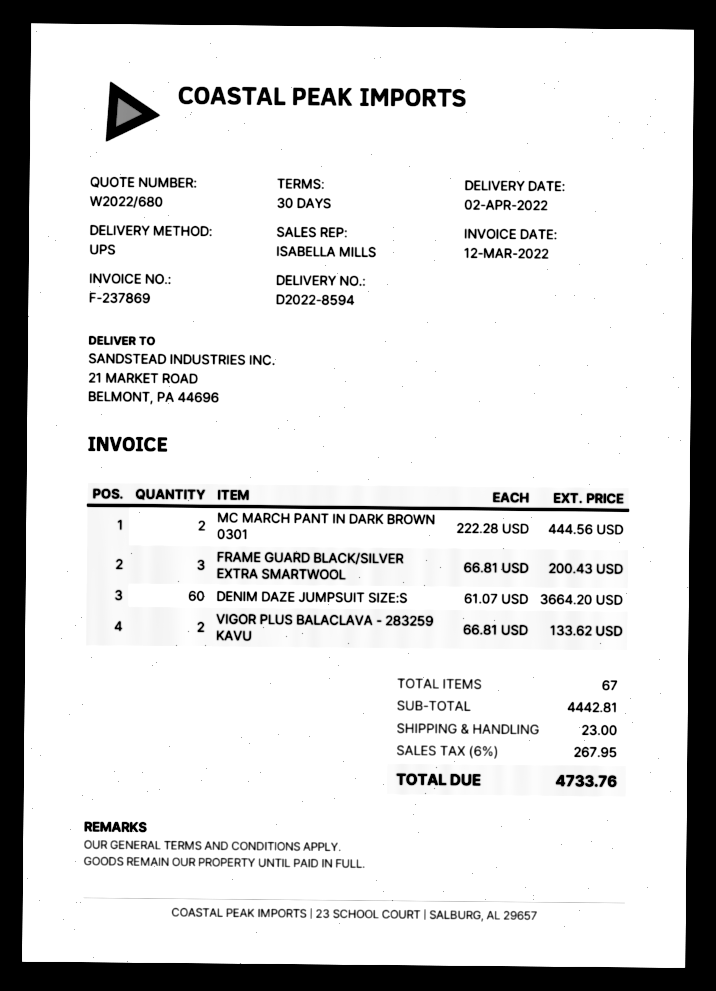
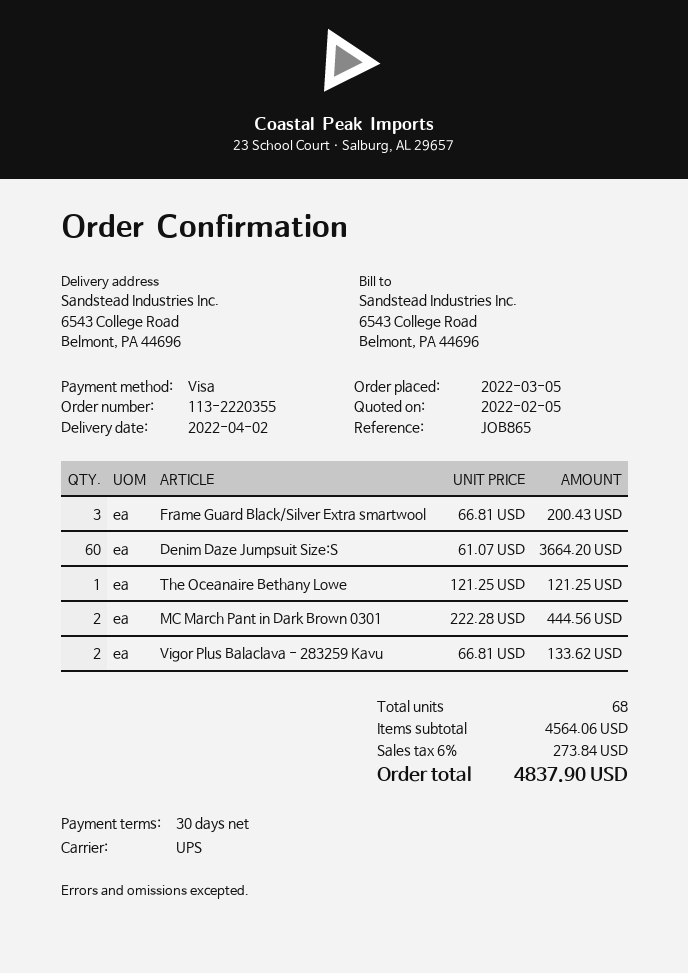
ship to: 21 MARKET ROAD, BELMONT, PA 44696 -> 6543 College Road, Belmont, PA 44696
The Oceanaire Bethany Lowe: none -> 1 x 121.25 = 121.25
total quantity: 67 -> 68
subtotal: 4442.81 -> 4564.06
shipping: 23.00 -> none
tax: 6% = 267.95 -> 6% = 273.84
total: 4733.76 -> 4837.90

